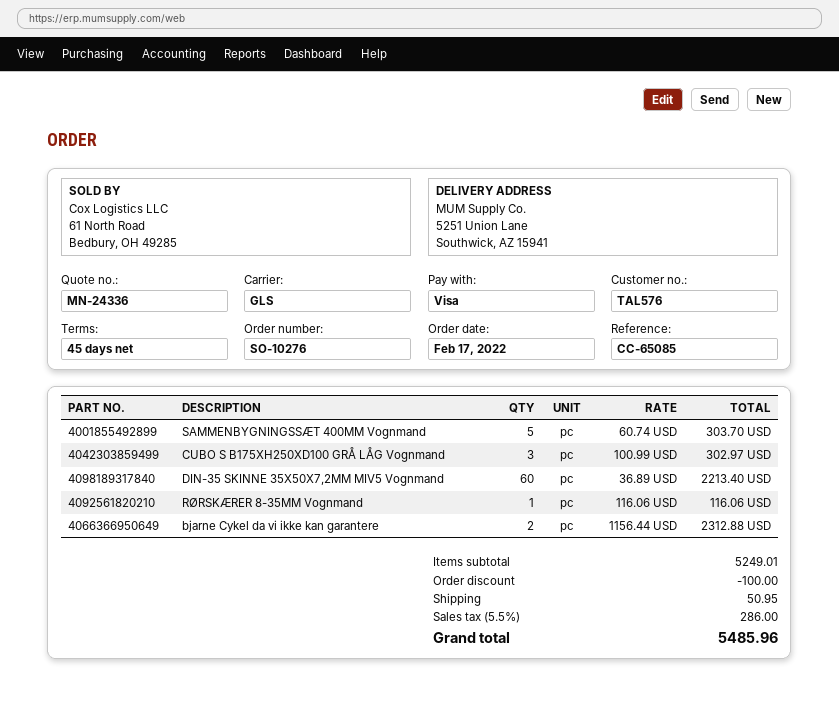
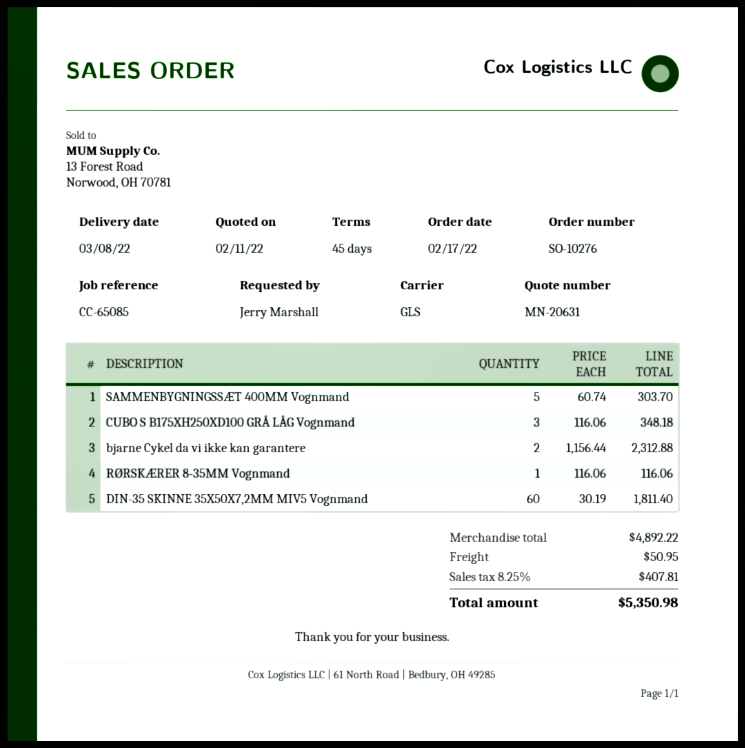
quote number: MN-24336 -> MN-20631
CUBO S B175XH250XD100 GRÅ LÅG Vognmand: 3 x 100.99 = 302.97 -> 3 x 116.06 = 348.18
DIN-35 SKINNE 35X50X7,2MM MIV5 Vognmand: 60 x 36.89 = 2213.40 -> 60 x 30.19 = 1811.40
subtotal: 5249.01 -> 4892.22
discount: 100.00 -> none
tax: 5.5% = 286.00 -> 8.25% = 407.81
total: 5485.96 -> 5350.98

